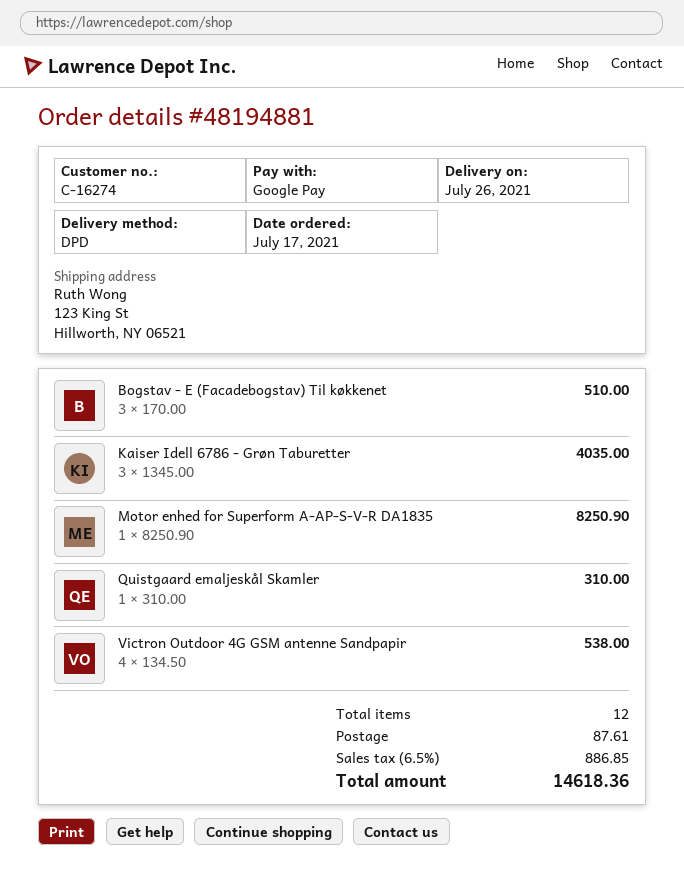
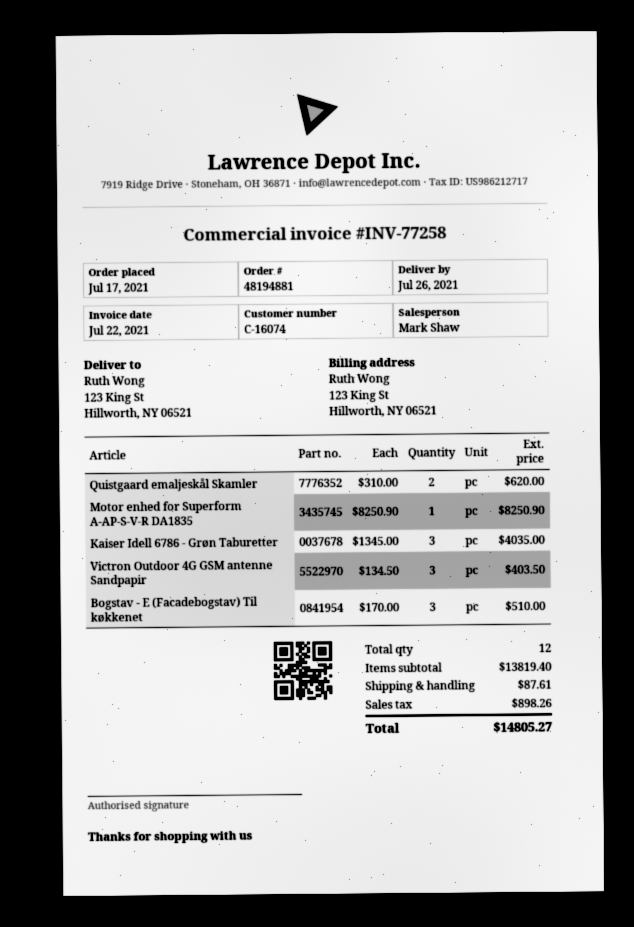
customer number: C-16274 -> C-16074
Quistgaard emaljeskål Skamler: 1 x 310.00 = 310.00 -> 2 x 310.00 = 620.00
Victron Outdoor 4G GSM antenne Sandpapir: 4 x 134.50 = 538.00 -> 3 x 134.50 = 403.50
tax: 886.85 -> 898.26
total: 14618.36 -> 14805.27

